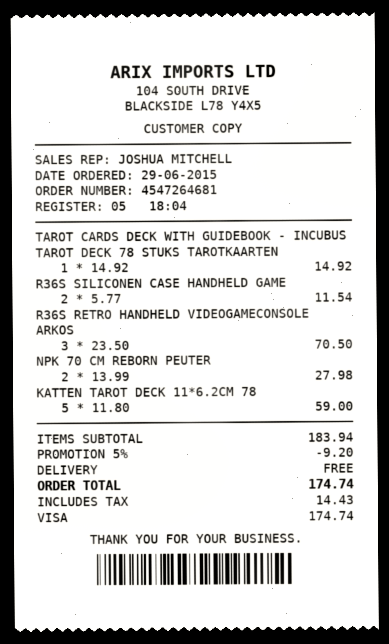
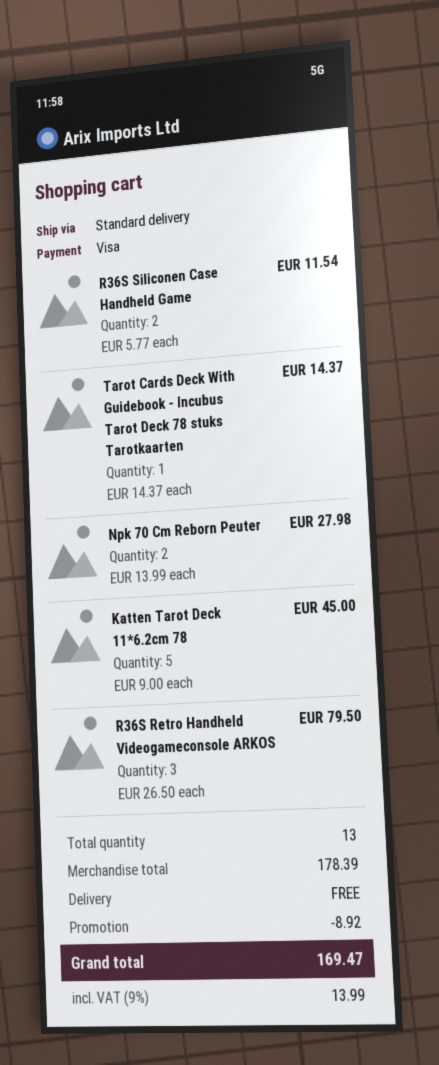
TAROT CARDS DECK WITH GUIDEBOOK - INCUBUS TAROT DECK 78 STUKS TAROTKAARTEN: 1 x 14.92 = 14.92 -> 1 x 14.37 = 14.37
R36S RETRO HANDHELD VIDEOGAMECONSOLE ARKOS: 3 x 23.50 = 70.50 -> 3 x 26.50 = 79.50
KATTEN TAROT DECK 11*6.2CM 78: 5 x 11.80 = 59.00 -> 5 x 9.00 = 45.00
subtotal: 183.94 -> 178.39
discount: 9.20 -> 8.92
tax: 14.43 -> 13.99
total: 174.74 -> 169.47

